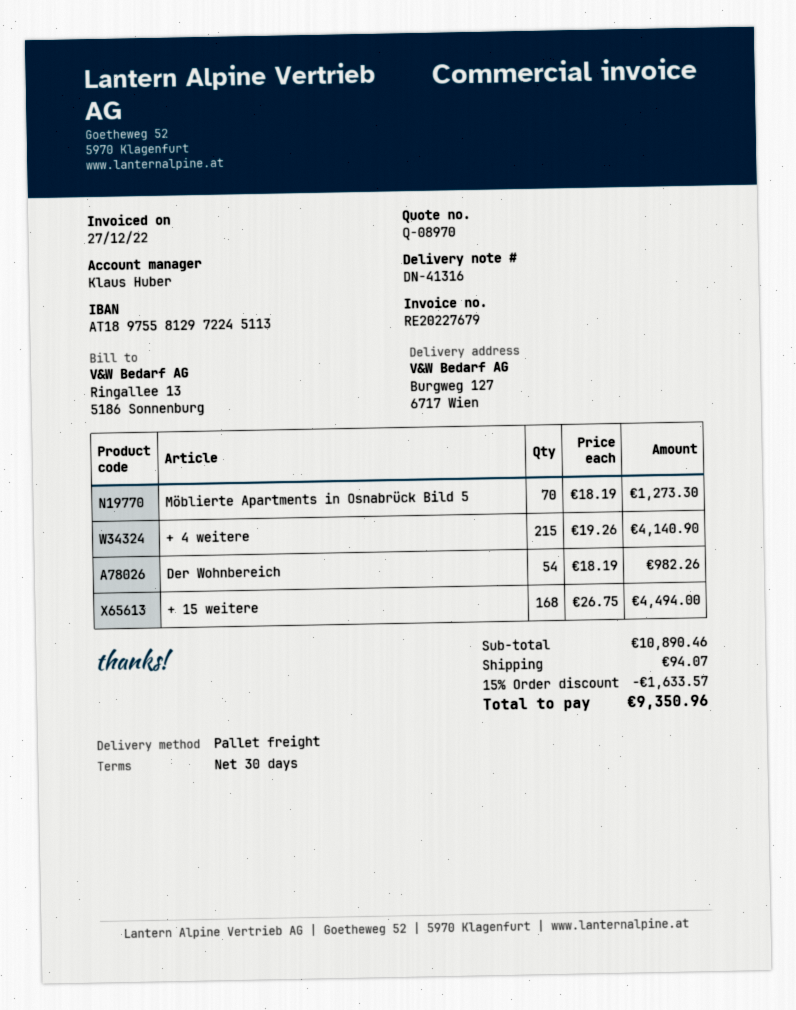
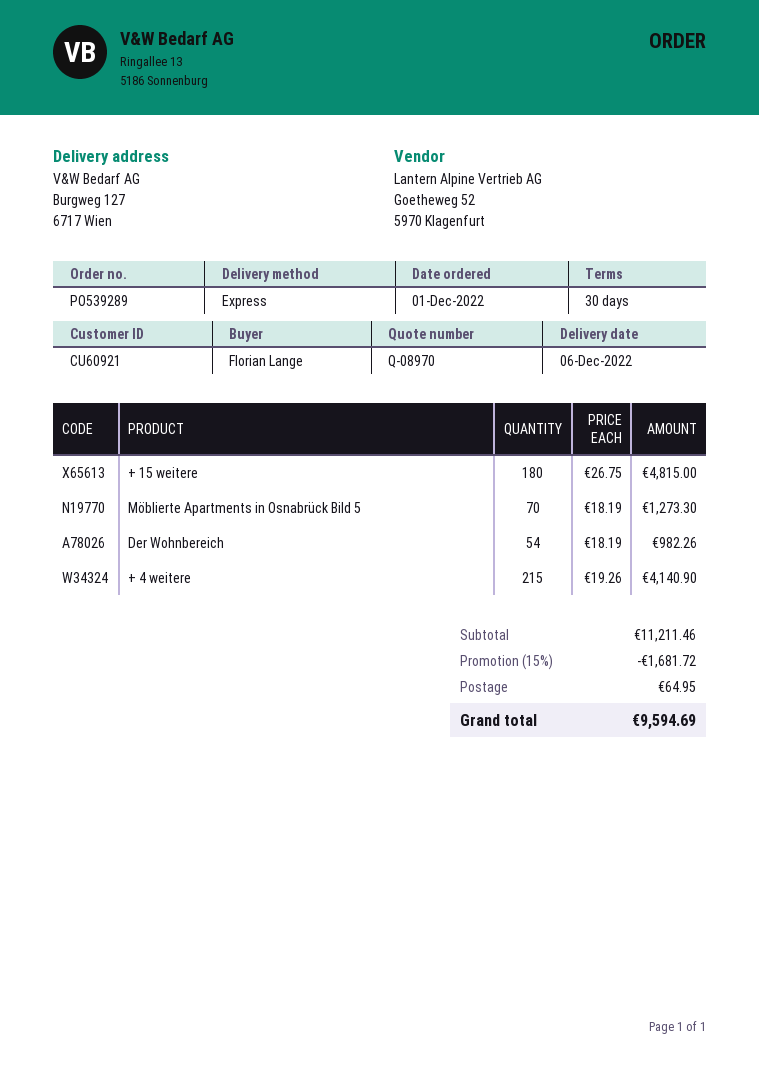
shipping method: pallet freight -> express
+ 15 weitere: 168 x 26.75 = 4494.00 -> 180 x 26.75 = 4815.00
subtotal: 10890.46 -> 11211.46
discount: 15% = 1633.57 -> 15% = 1681.72
shipping: 94.07 -> 64.95
total: 9350.96 -> 9594.69

